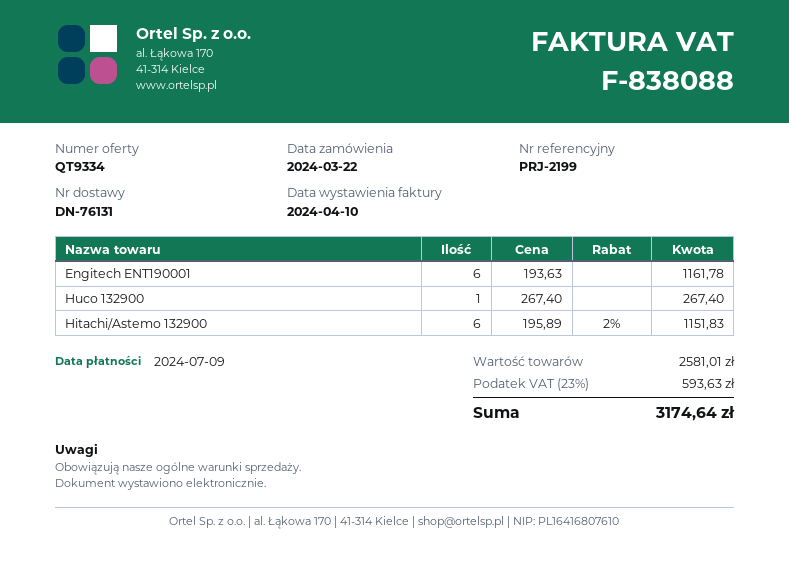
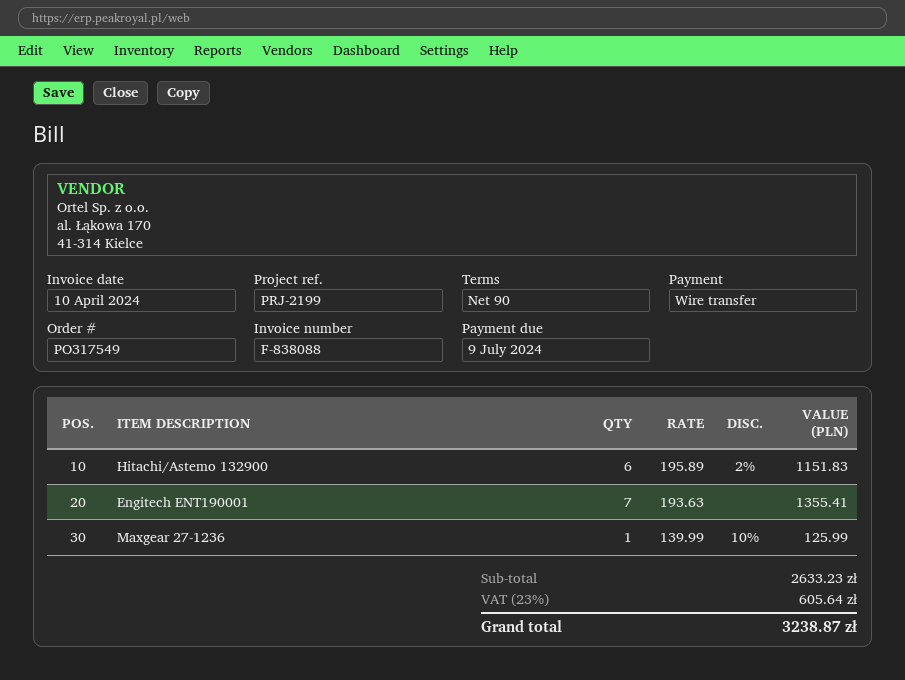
Engitech ENT190001: 6 x 193.63 = 1161.78 -> 7 x 193.63 = 1355.41
Huco 132900: 1 x 267.40 = 267.40 -> none
Maxgear 27-1236: none -> 1 x 139.99 - 10% = 125.99
subtotal: 2581.01 -> 2633.23
tax: 23% = 593.63 -> 23% = 605.64
total: 3174.64 -> 3238.87

